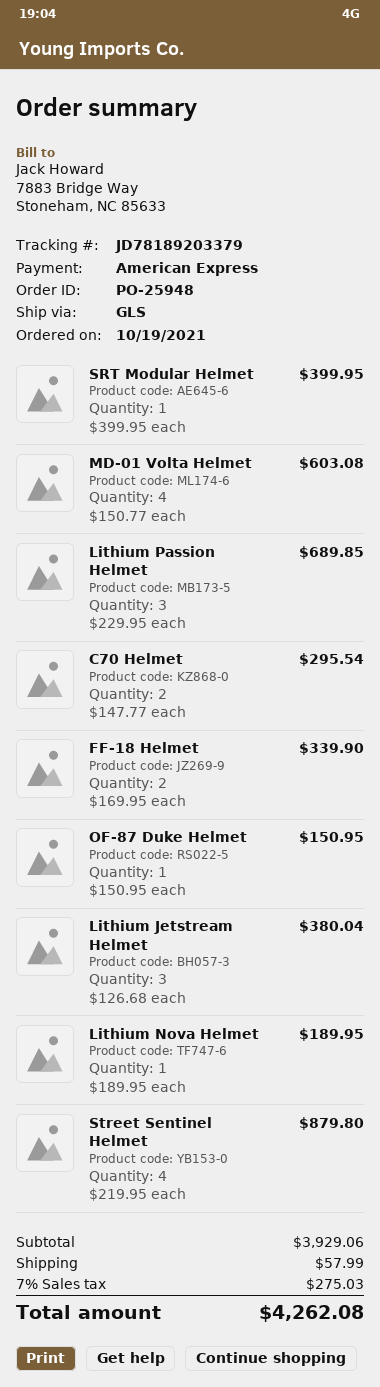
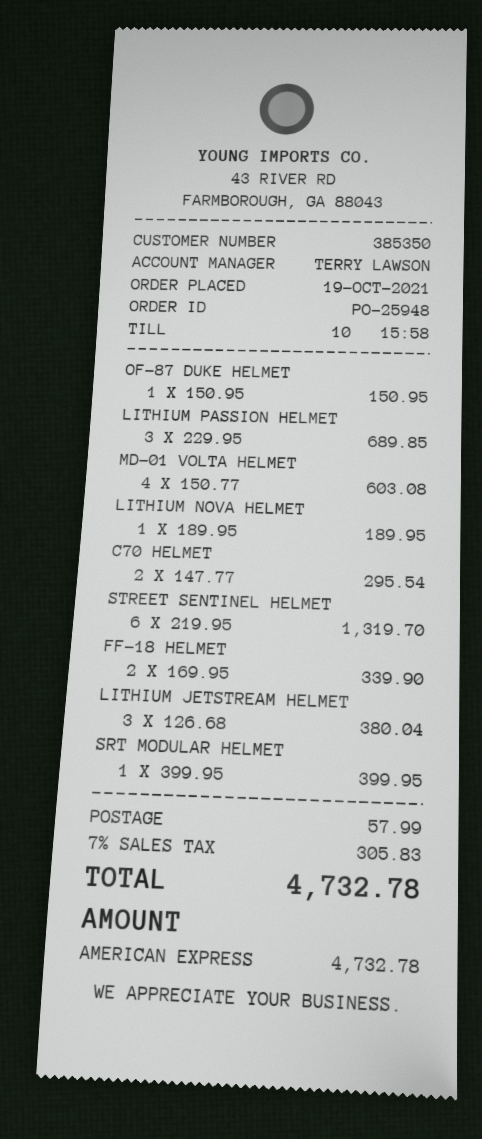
Street Sentinel Helmet: 4 x 219.95 = 879.80 -> 6 x 219.95 = 1319.70
tax: 7% = 275.03 -> 7% = 305.83
total: 4262.08 -> 4732.78

